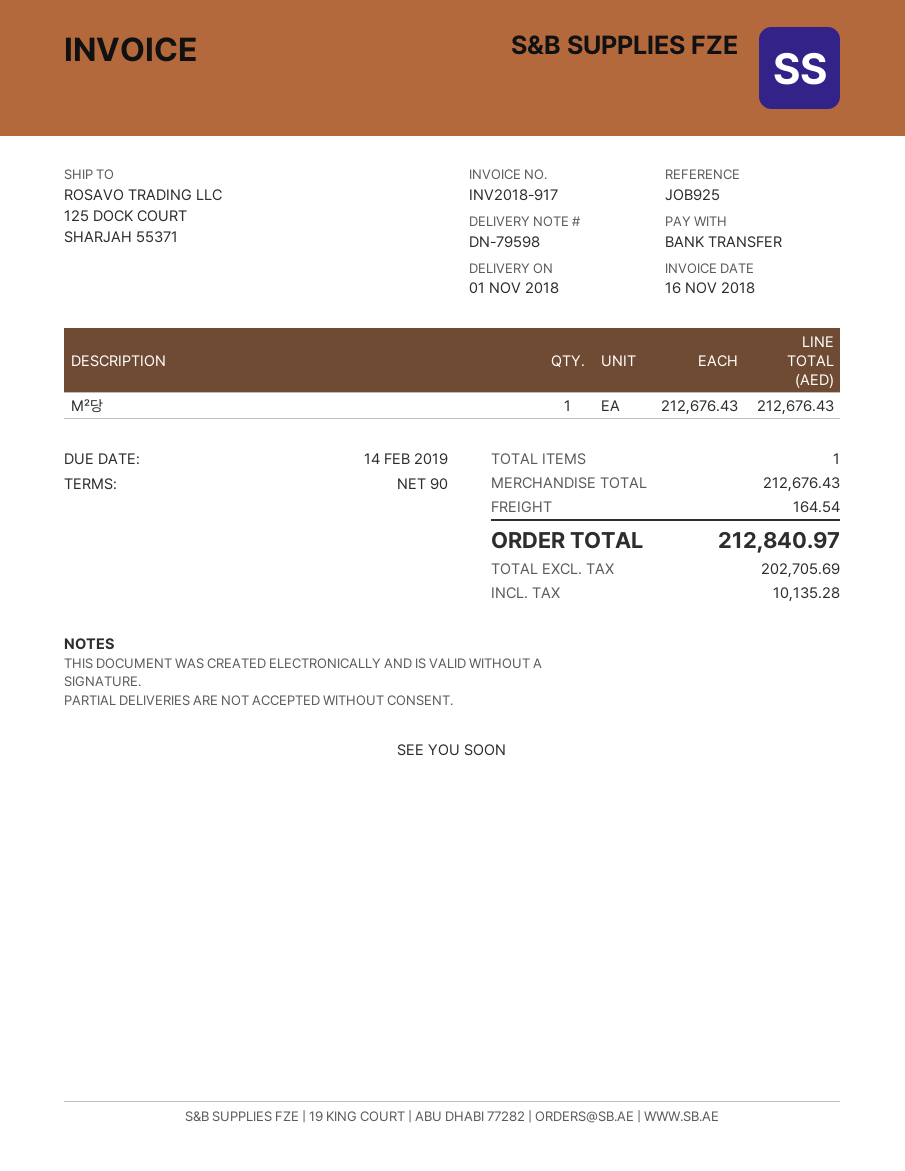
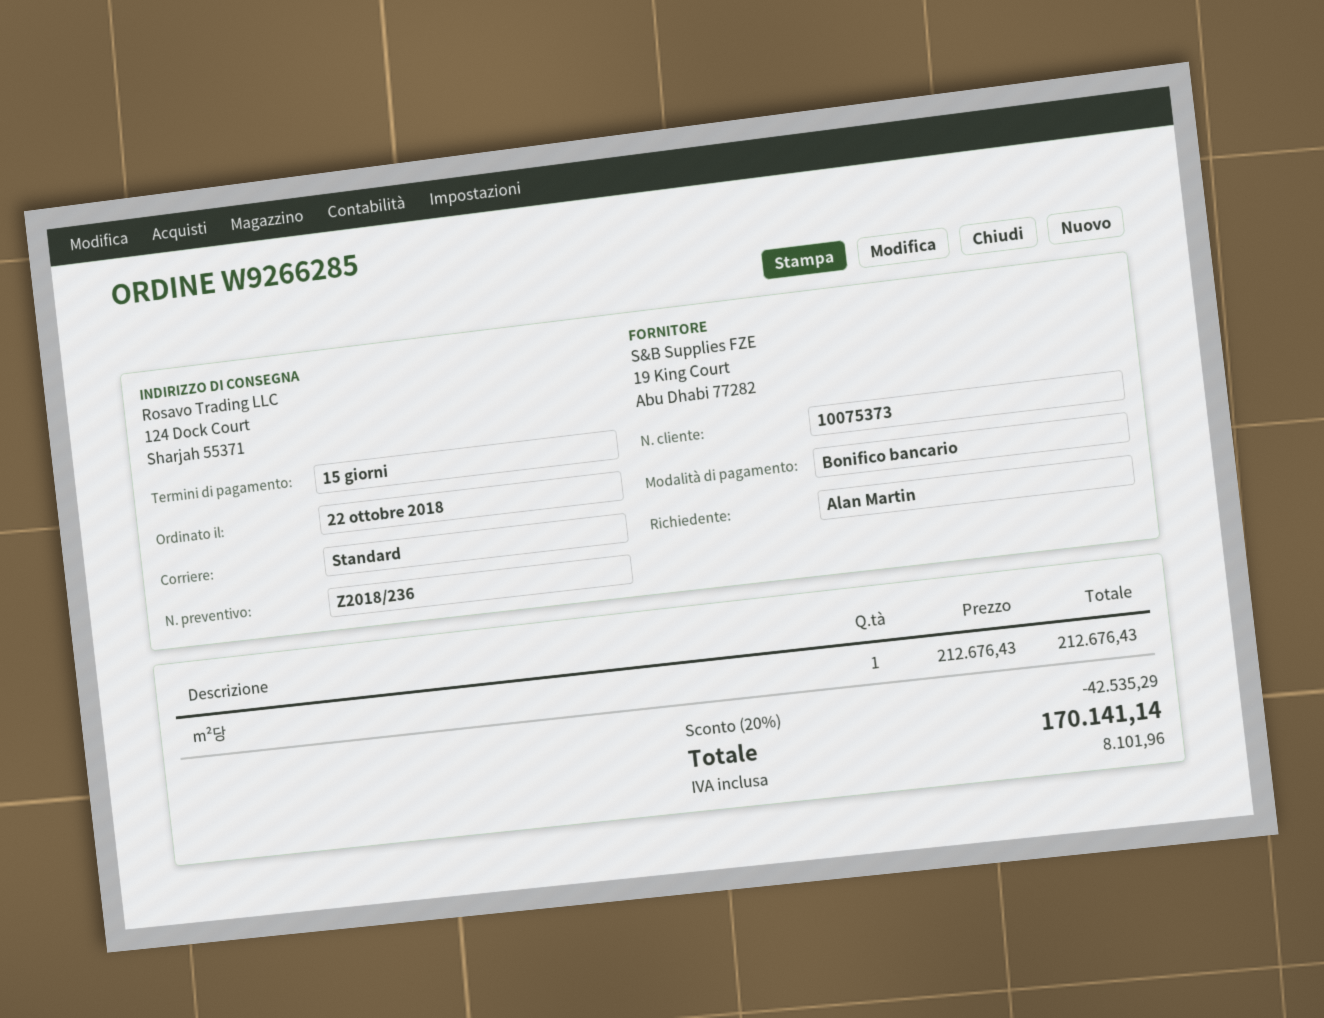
payment terms: 90 days -> 15 days
ship to: 125 DOCK COURT, SHARJAH 55371 -> 124 Dock Court, Sharjah 55371
discount: none -> 20% = 42535.29
shipping: 164.54 -> none
tax: 10135.28 -> 8101.96
total: 212840.97 -> 170141.14

